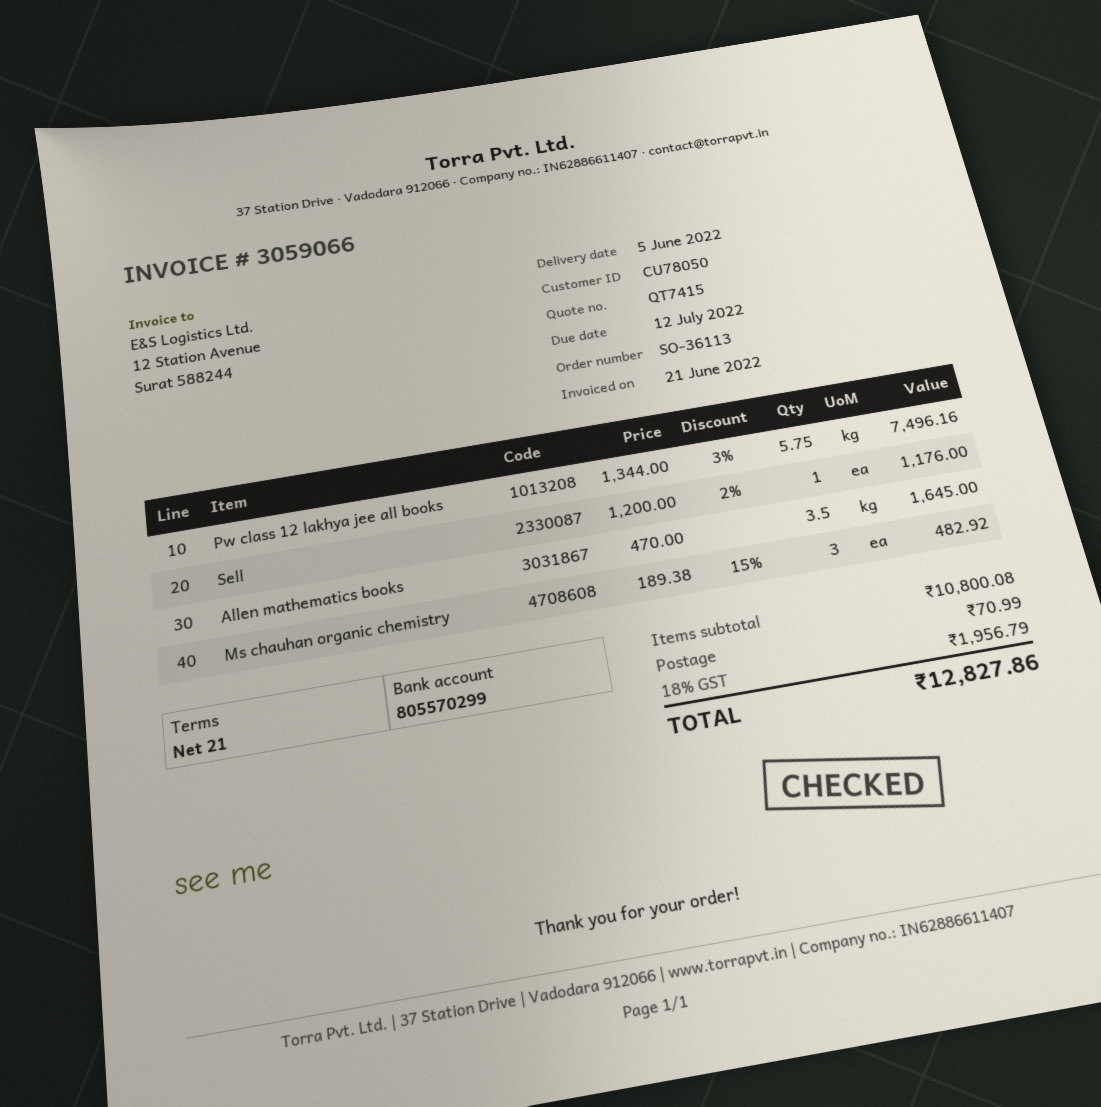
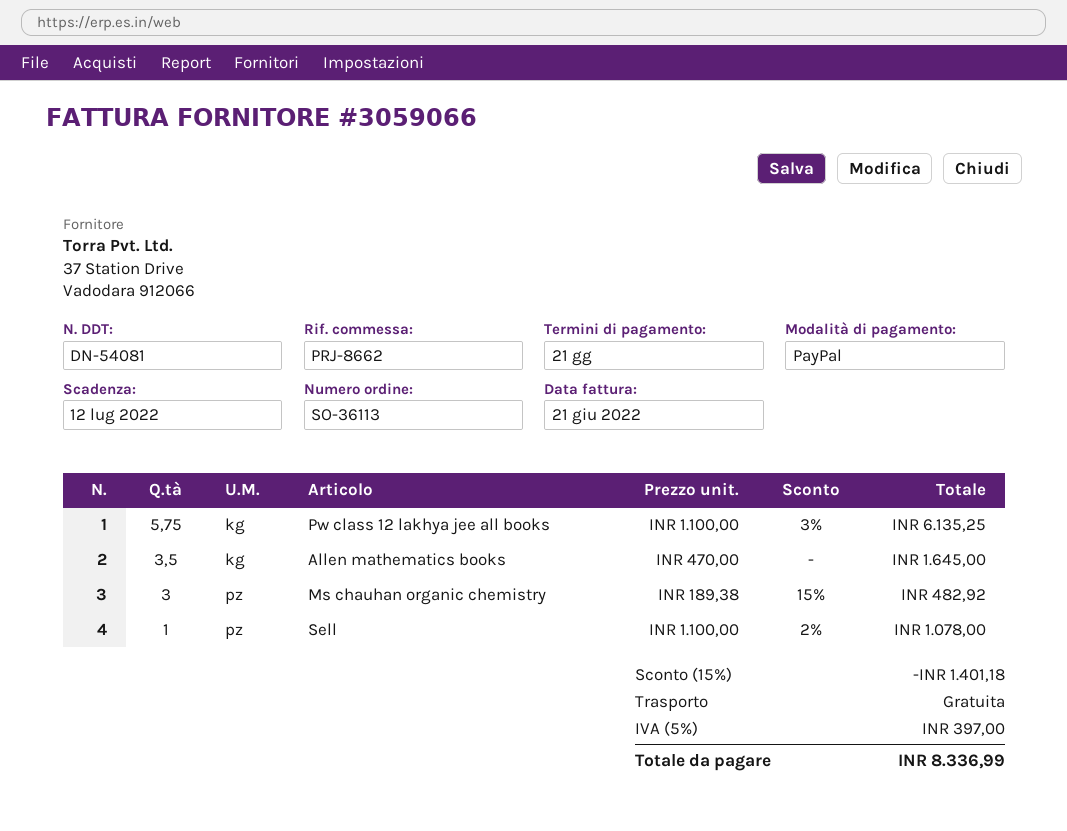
Pw class 12 lakhya jee all books: 5.75 x 1344.00 - 3% = 7496.16 -> 5.75 x 1100.00 - 3% = 6135.25
Sell: 1 x 1200.00 - 2% = 1176.00 -> 1 x 1100.00 - 2% = 1078.00
discount: none -> 15% = 1401.18
shipping: 70.99 -> 0.00
tax: 18% = 1956.79 -> 5% = 397.00
total: 12827.86 -> 8336.99

